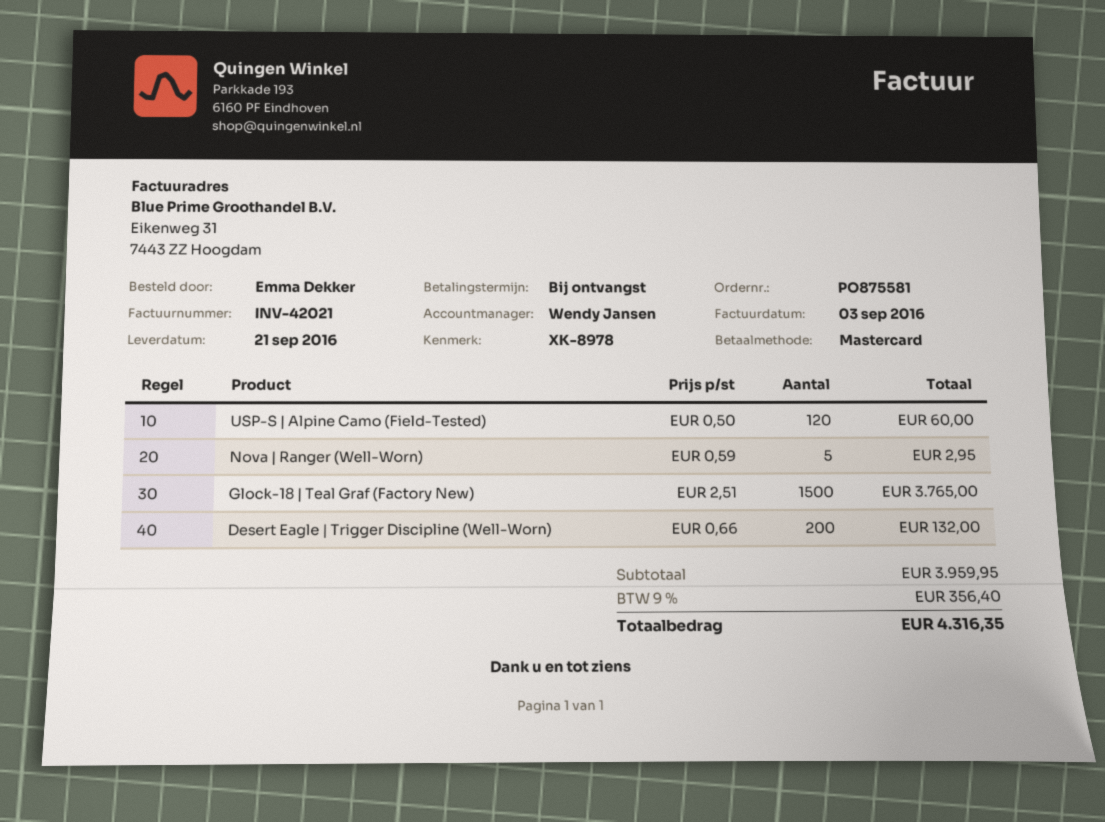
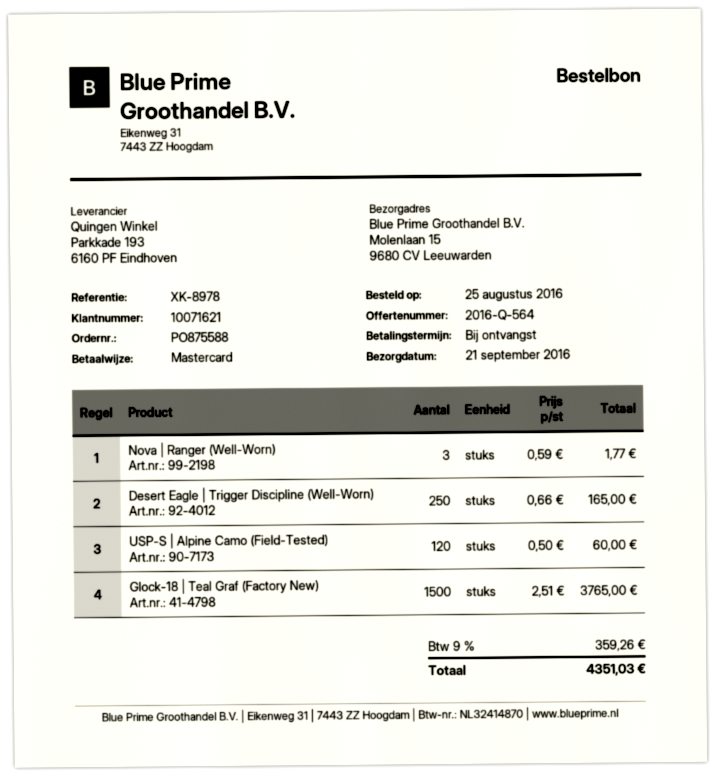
order number: PO875581 -> PO875588
Nova | Ranger (Well-Worn): 5 x 0.59 = 2.95 -> 3 x 0.59 = 1.77
Desert Eagle | Trigger Discipline (Well-Worn): 200 x 0.66 = 132.00 -> 250 x 0.66 = 165.00
tax: 9% = 356.40 -> 9% = 359.26
total: 4316.35 -> 4351.03

